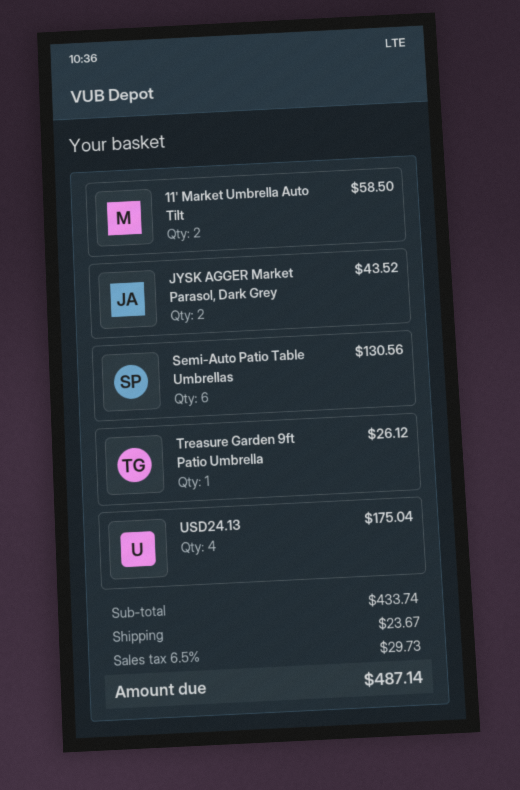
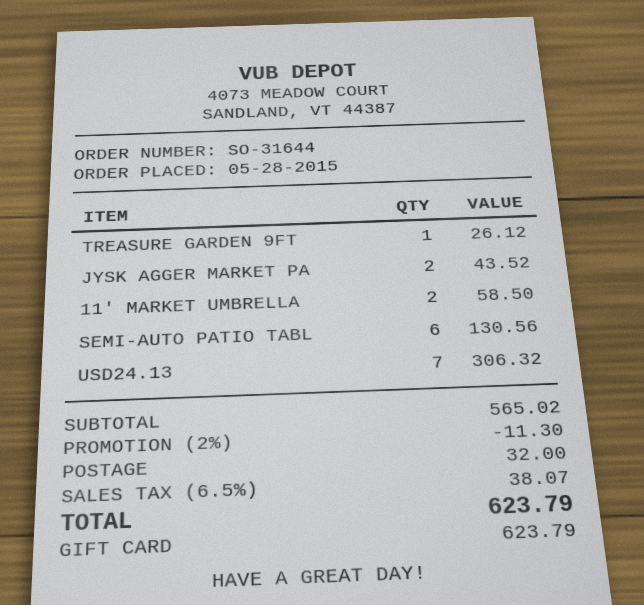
USD24.13: 4 for 175.04 -> 7 for 306.32
subtotal: 433.74 -> 565.02
discount: none -> 2% = 11.30
shipping: 23.67 -> 32.00
tax: 6.5% = 29.73 -> 6.5% = 38.07
total: 487.14 -> 623.79

